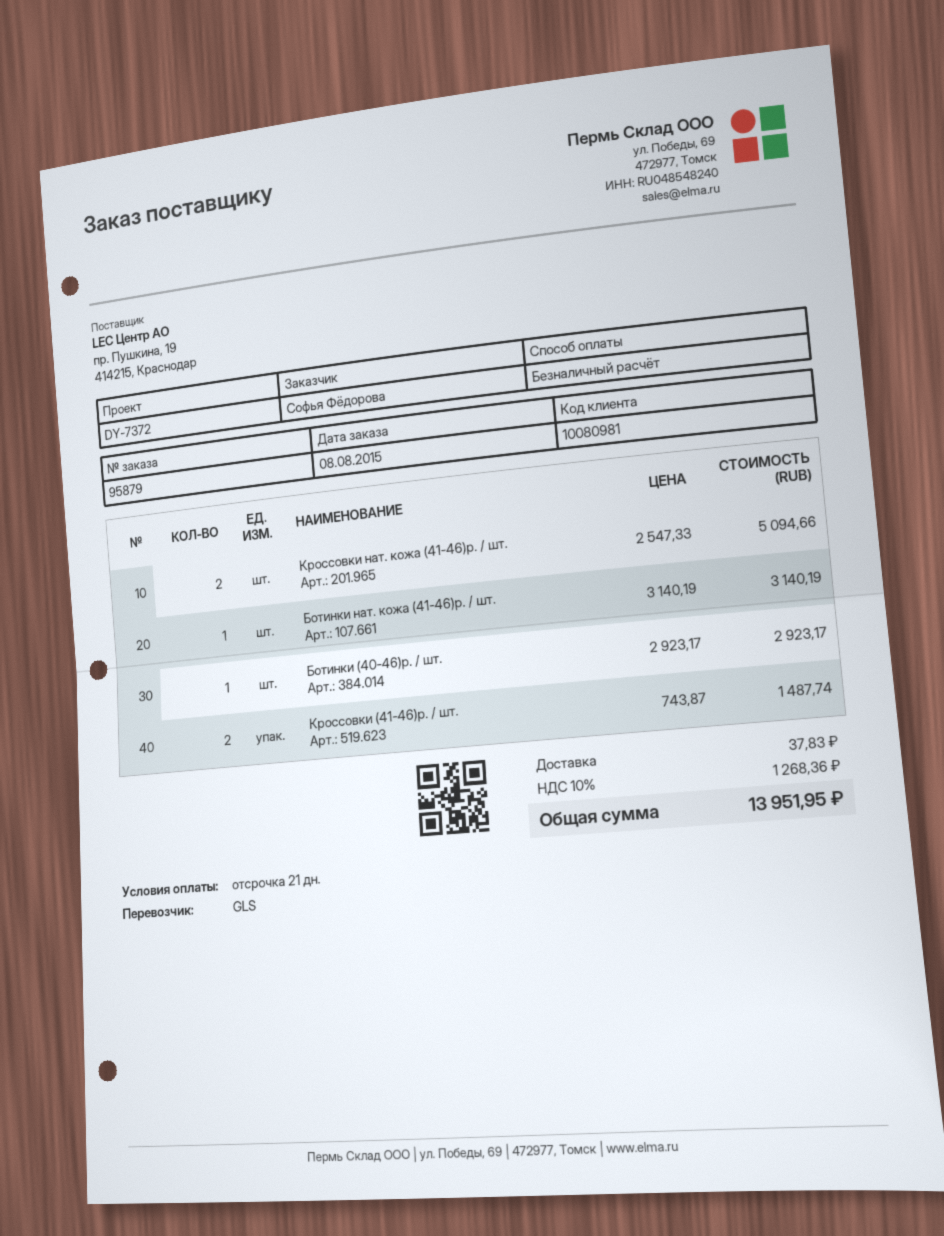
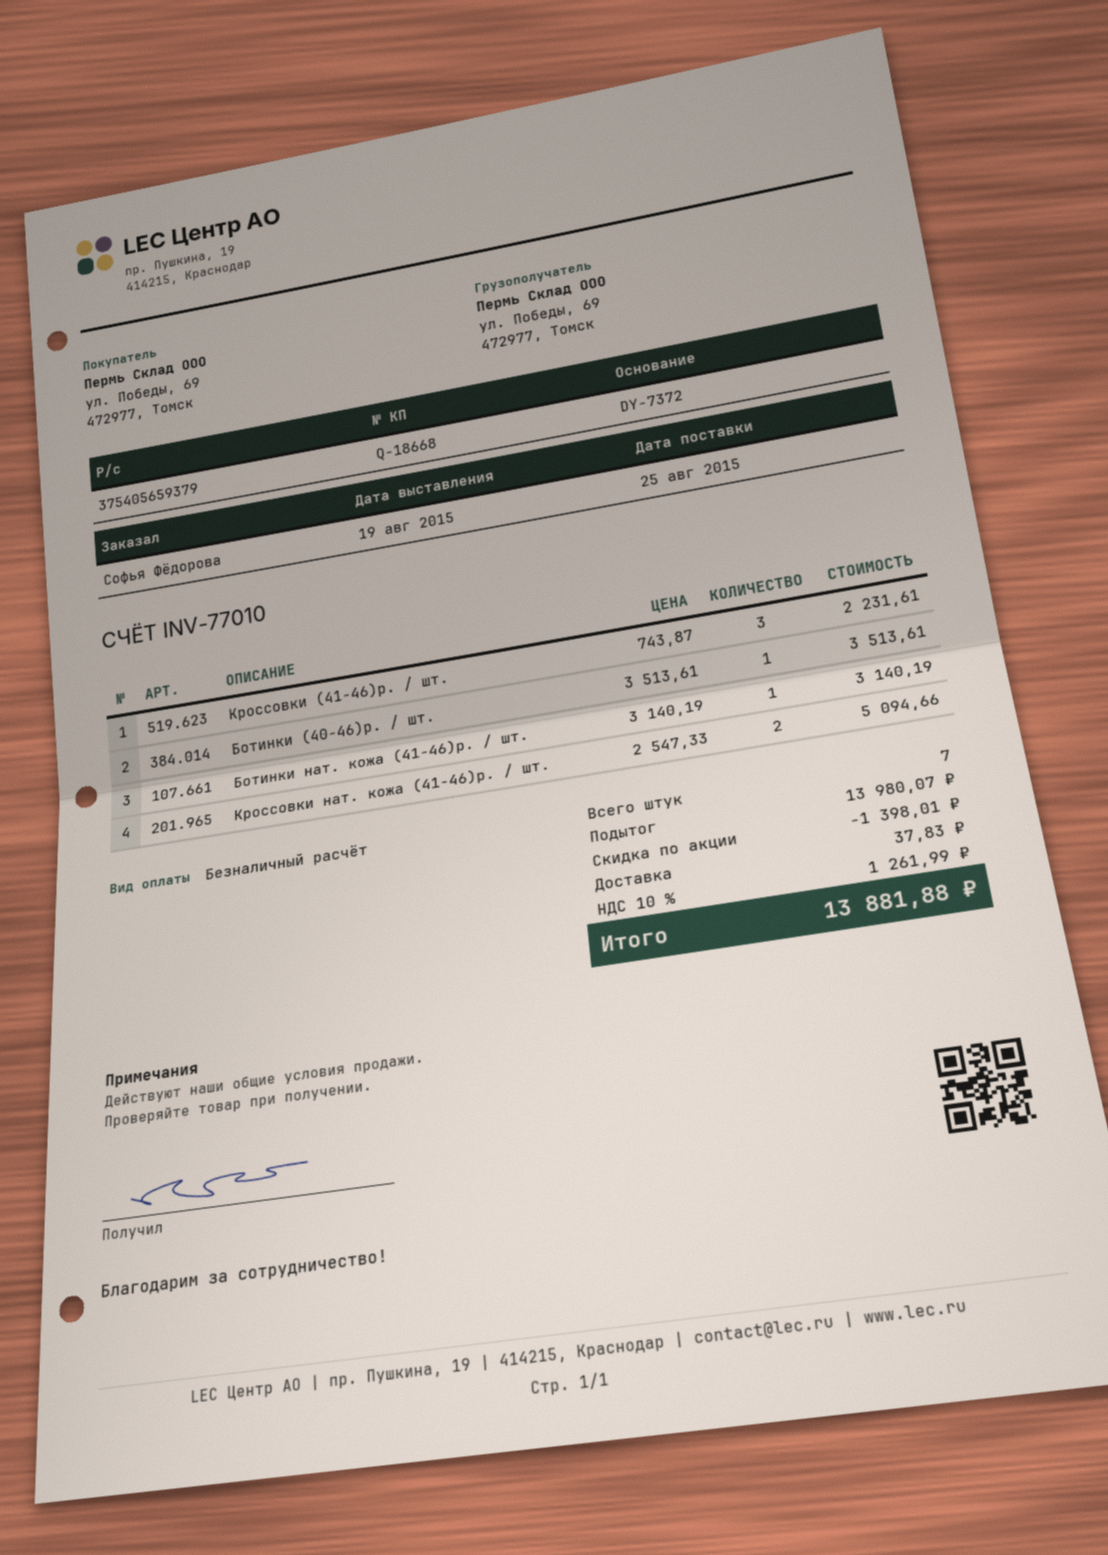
Ботинки (40-46)р. / шт.: 1 x 2923.17 = 2923.17 -> 1 x 3513.61 = 3513.61
Кроссовки (41-46)р. / шт.: 2 x 743.87 = 1487.74 -> 3 x 743.87 = 2231.61
discount: none -> 1398.01
tax: 10% = 1268.36 -> 10% = 1261.99
total: 13951.95 -> 13881.88

